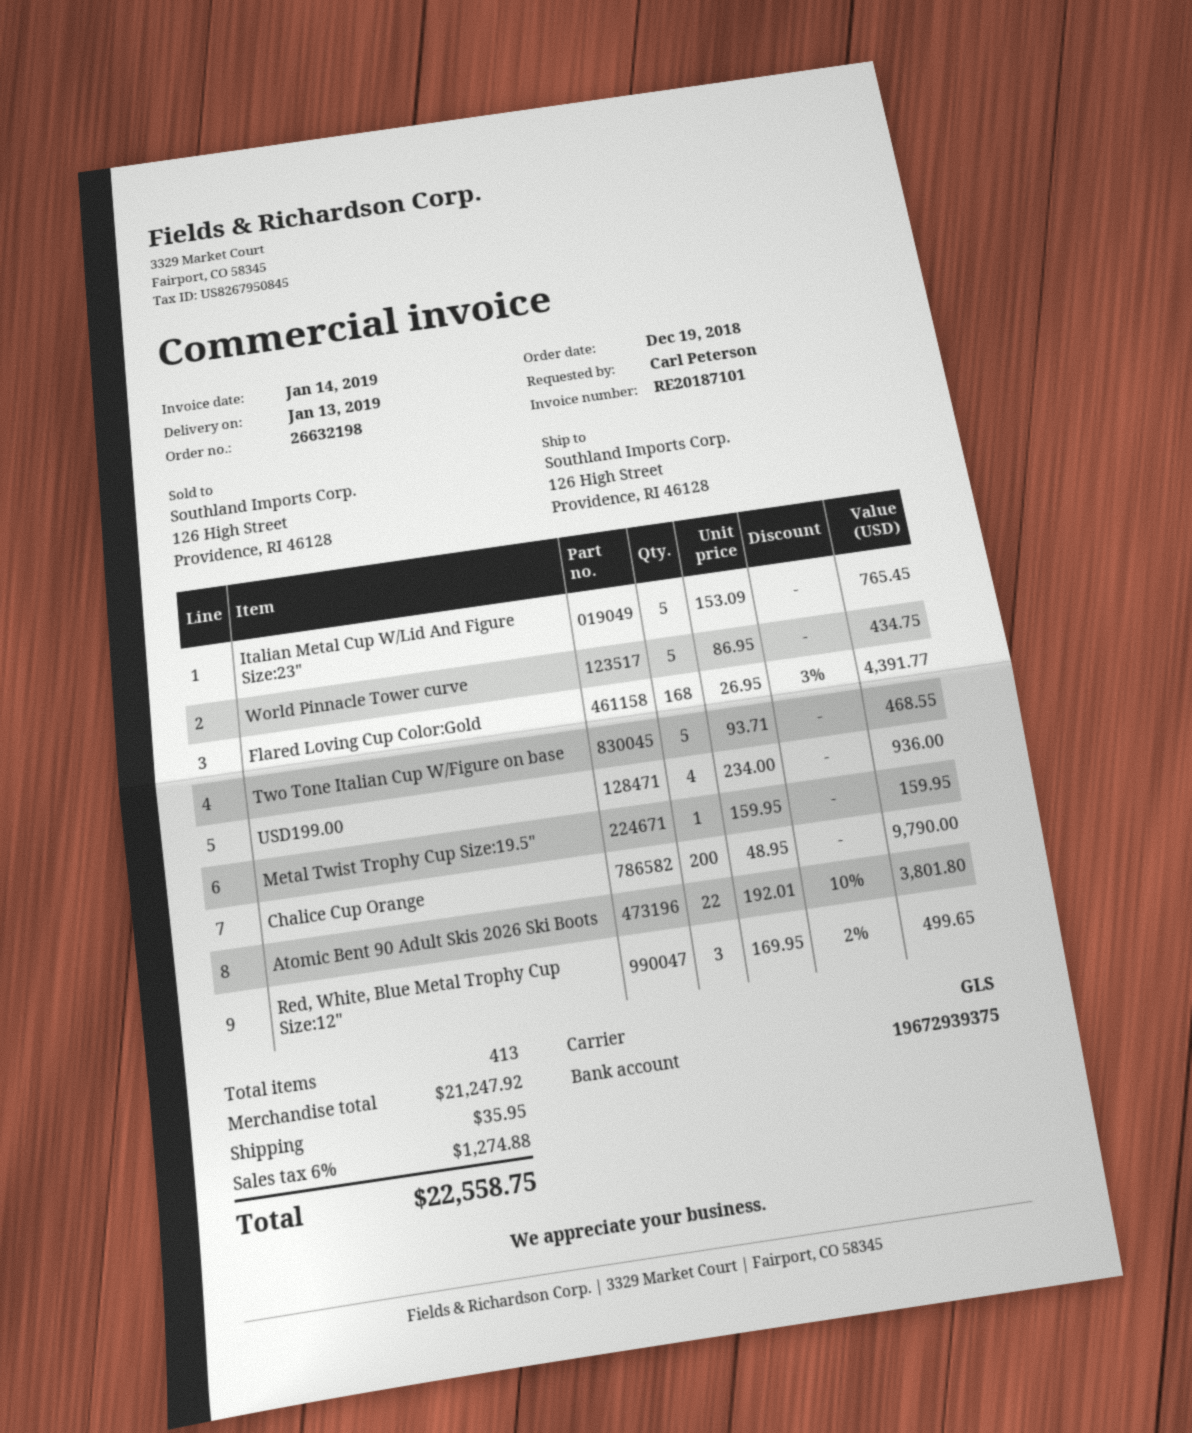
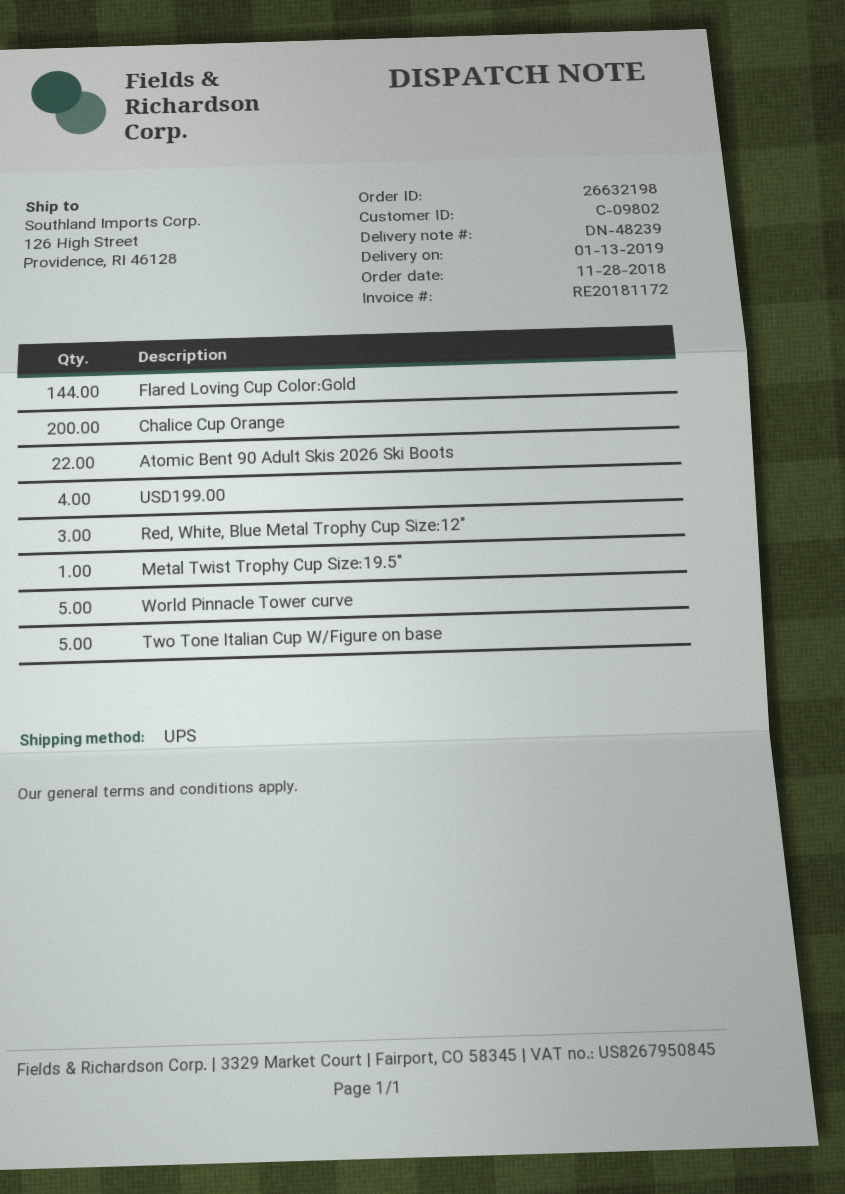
order date: 2018-12-19 -> 2018-11-28
invoice number: RE20187101 -> RE20181172
shipping method: GLS -> UPS
Italian Metal Cup W/Lid And Figure Size:23": 5 -> none
Flared Loving Cup Color:Gold: 168 -> 144

